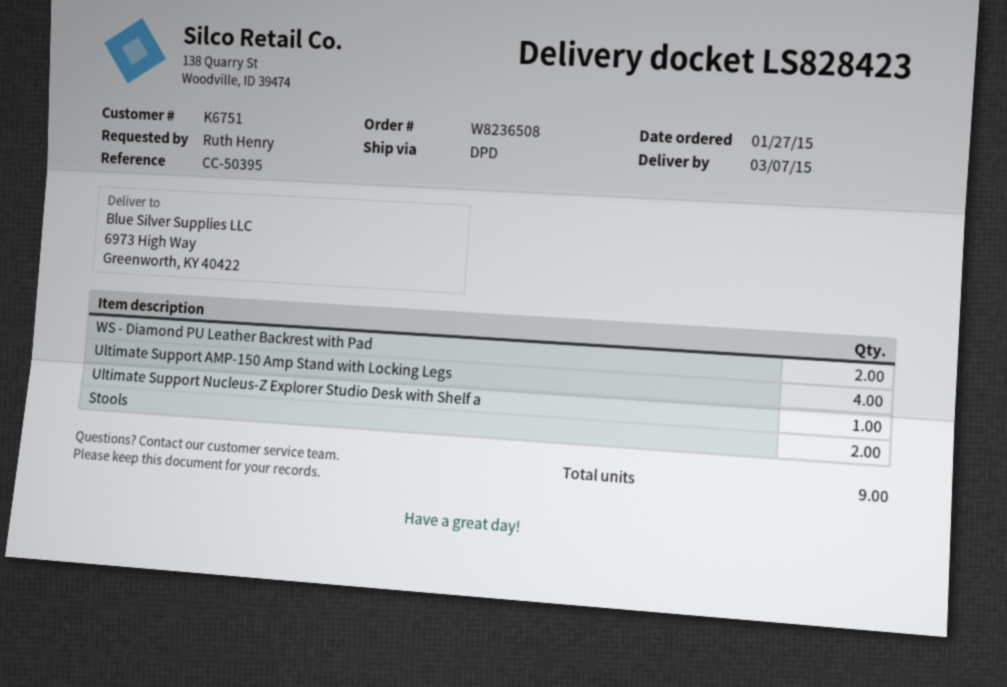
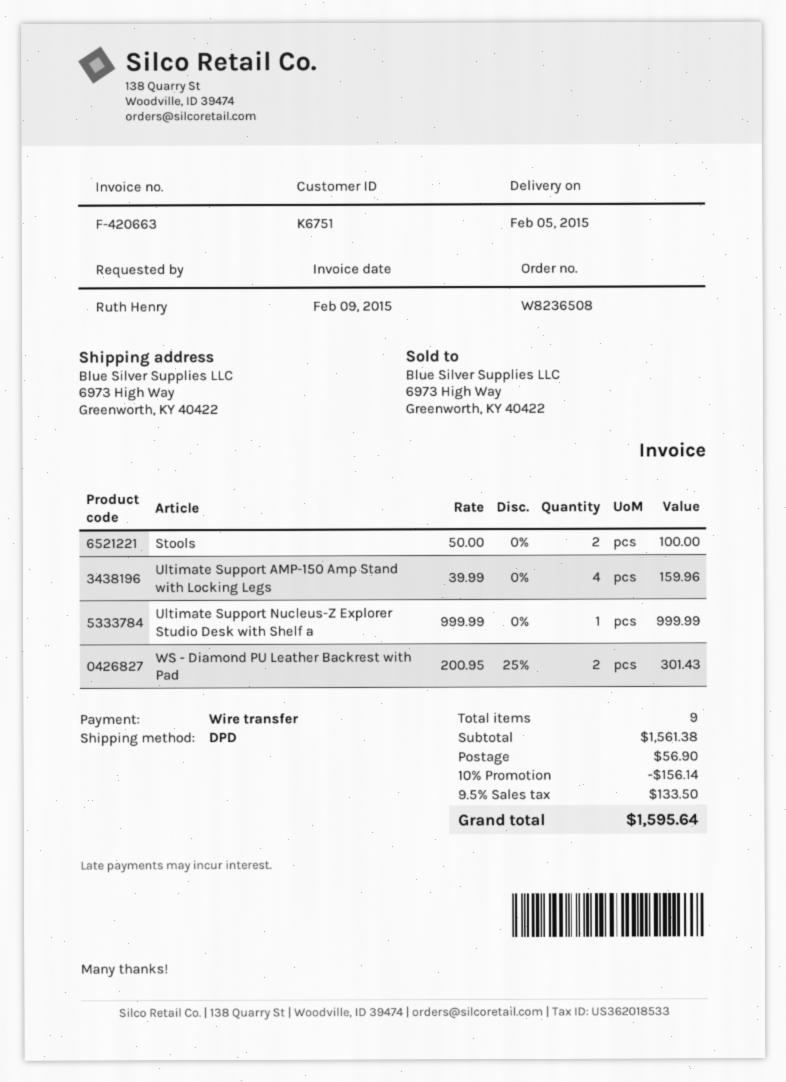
delivery date: 2015-03-07 -> 2015-02-05

